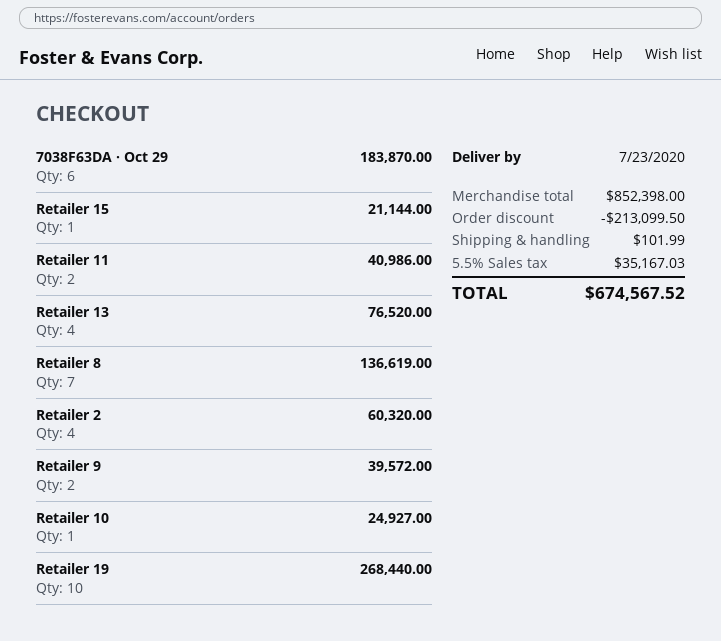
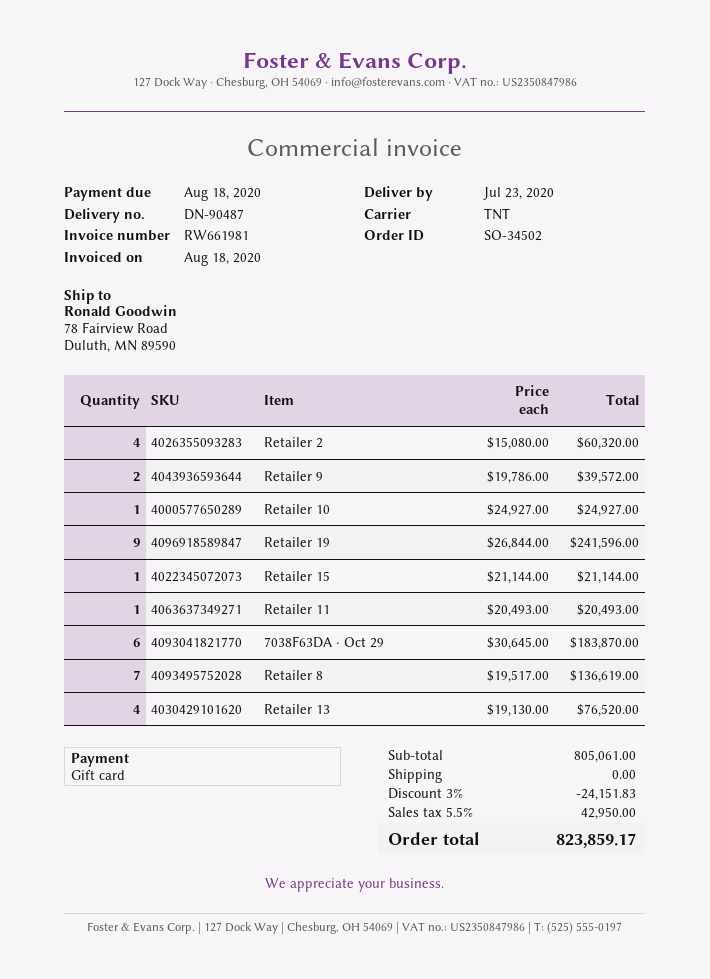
Retailer 11: 2 for 40986.00 -> 1 for 20493.00
Retailer 19: 10 for 268440.00 -> 9 for 241596.00
subtotal: 852398.00 -> 805061.00
discount: 213099.50 -> 24151.83
shipping: 101.99 -> 0.00
tax: 5.5% = 35167.03 -> 5.5% = 42950.00
total: 674567.52 -> 823859.17

